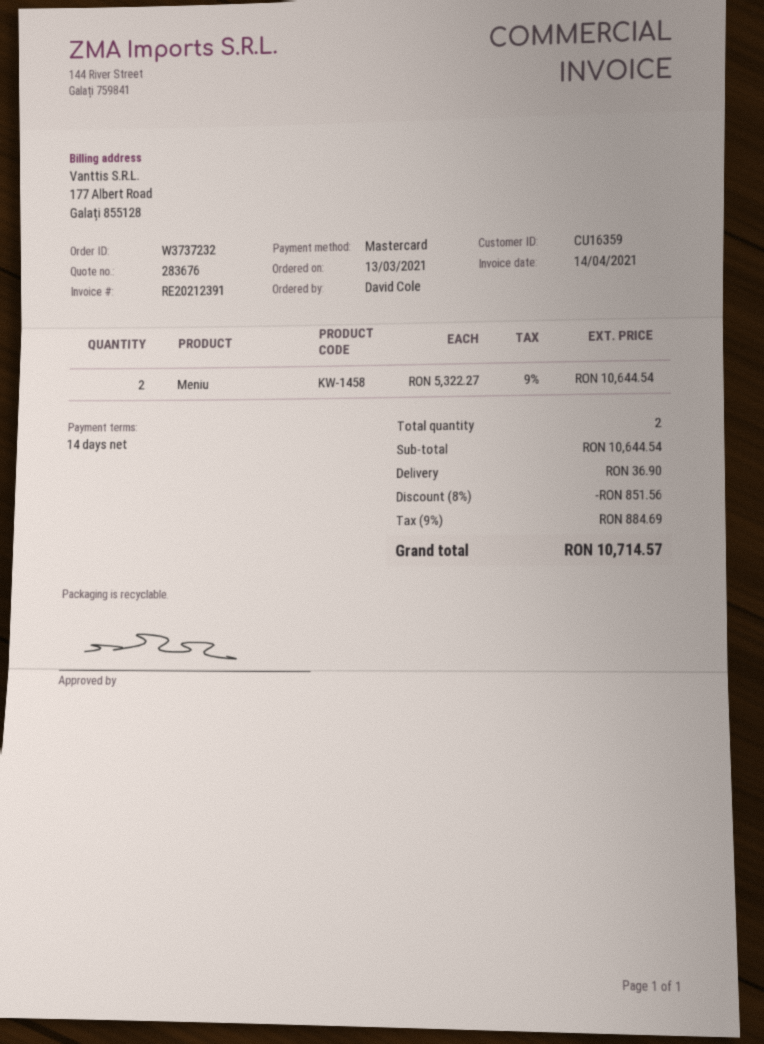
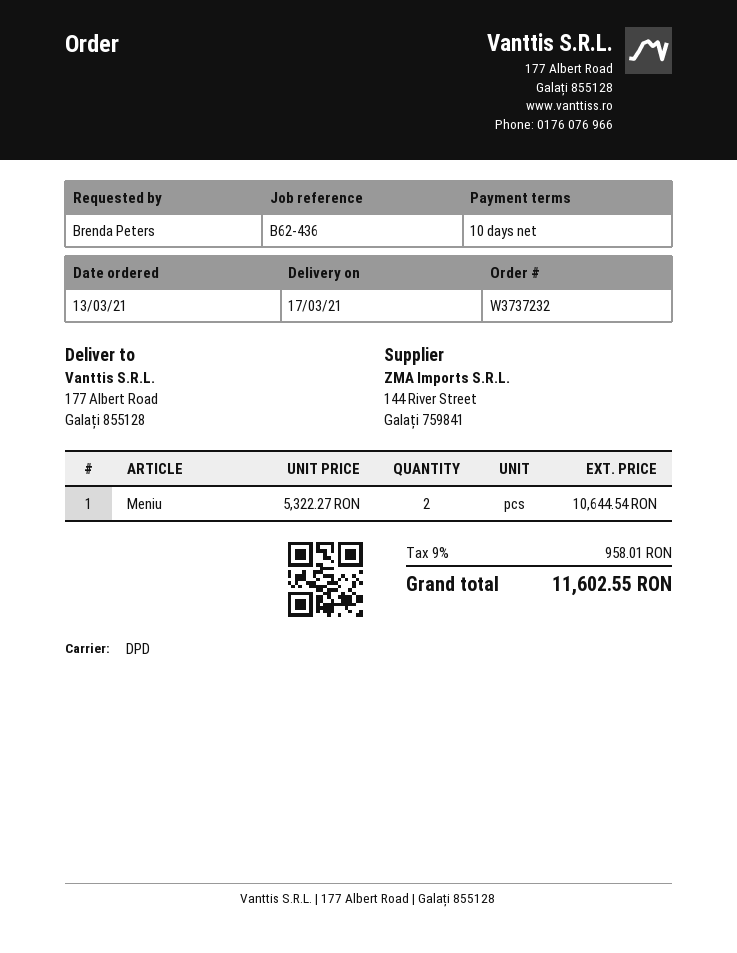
payment terms: 14 days -> 10 days
ordered by: David Cole -> Brenda Peters
discount: 8% = 851.56 -> none
shipping: 36.90 -> none
tax: 9% = 884.69 -> 9% = 958.01
total: 10714.57 -> 11602.55

